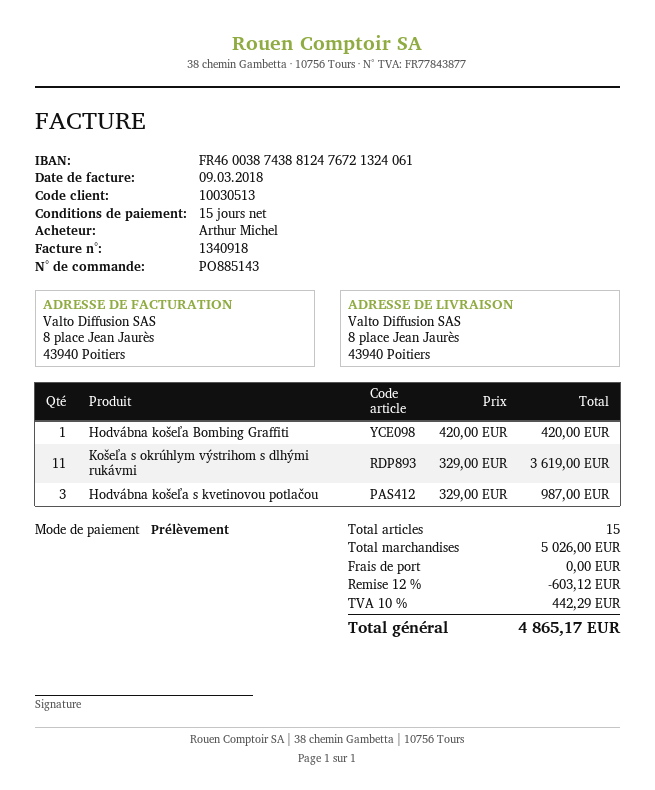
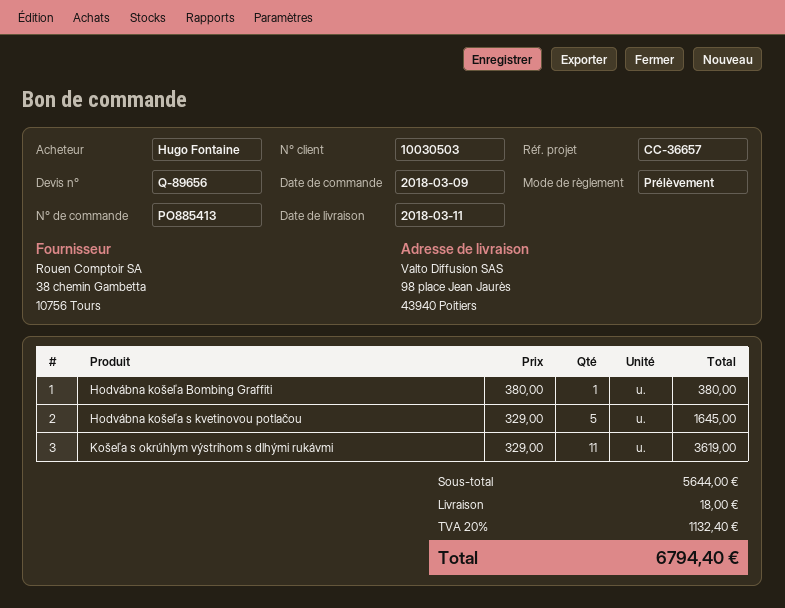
order number: PO885143 -> PO885413
customer number: 10030513 -> 10030503
ordered by: Arthur Michel -> Hugo Fontaine
ship to: 8 place Jean Jaurès, 43940 Poitiers -> 98 place Jean Jaurès, 43940 Poitiers
Hodvábna košeľa Bombing Graffiti: 1 x 420.00 = 420.00 -> 1 x 380.00 = 380.00
Hodvábna košeľa s kvetinovou potlačou: 3 x 329.00 = 987.00 -> 5 x 329.00 = 1645.00
subtotal: 5026.00 -> 5644.00
discount: 12% = 603.12 -> none
shipping: 0.00 -> 18.00
tax: 10% = 442.29 -> 20% = 1132.40
total: 4865.17 -> 6794.40

